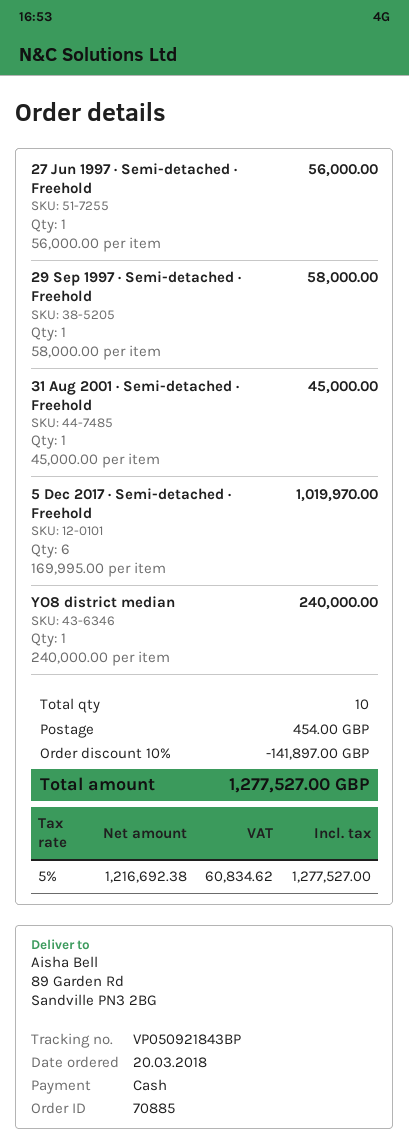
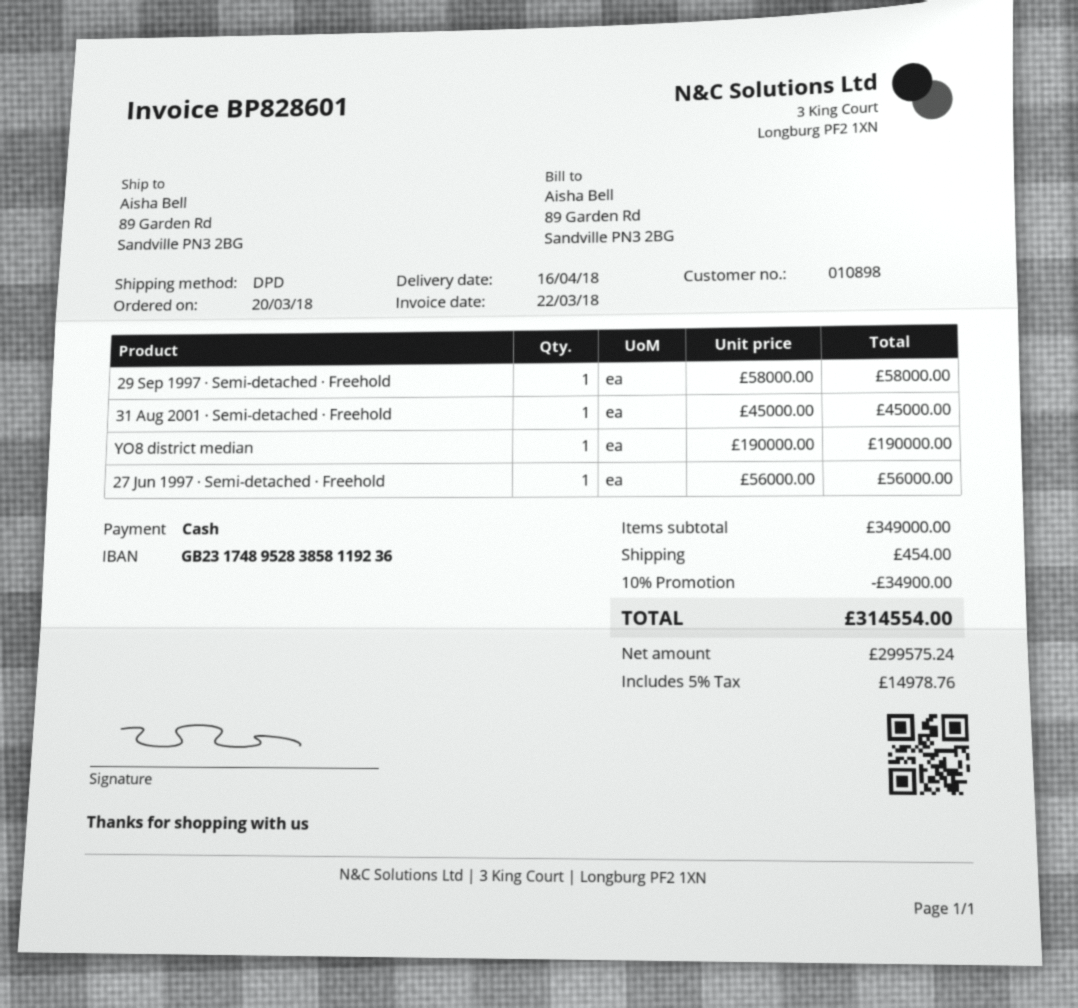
5 Dec 2017 · Semi-detached · Freehold: 6 x 169995.00 = 1019970.00 -> none
YO8 district median: 1 x 240000.00 = 240000.00 -> 1 x 190000.00 = 190000.00
discount: 10% = 141897.00 -> 10% = 34900.00
net: 1216692.38 -> 299575.24
tax: 5% = 60834.62 -> 5% = 14978.76
total: 1277527.00 -> 314554.00

